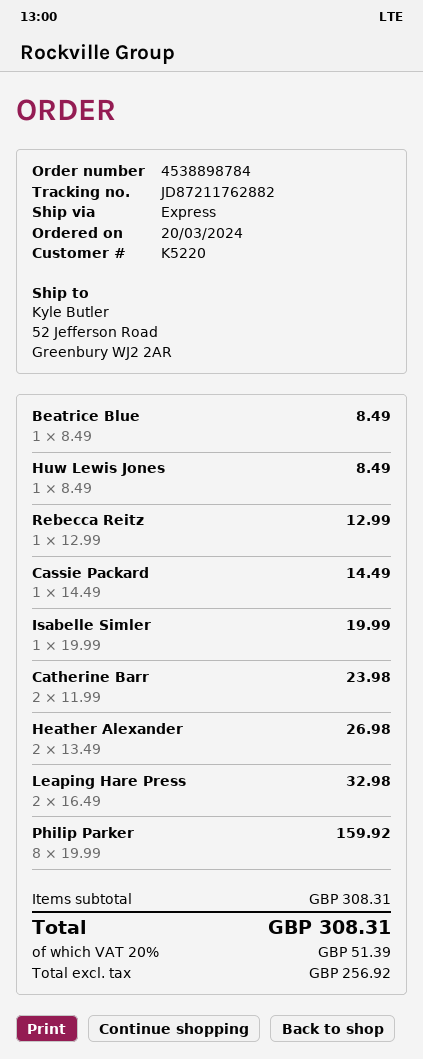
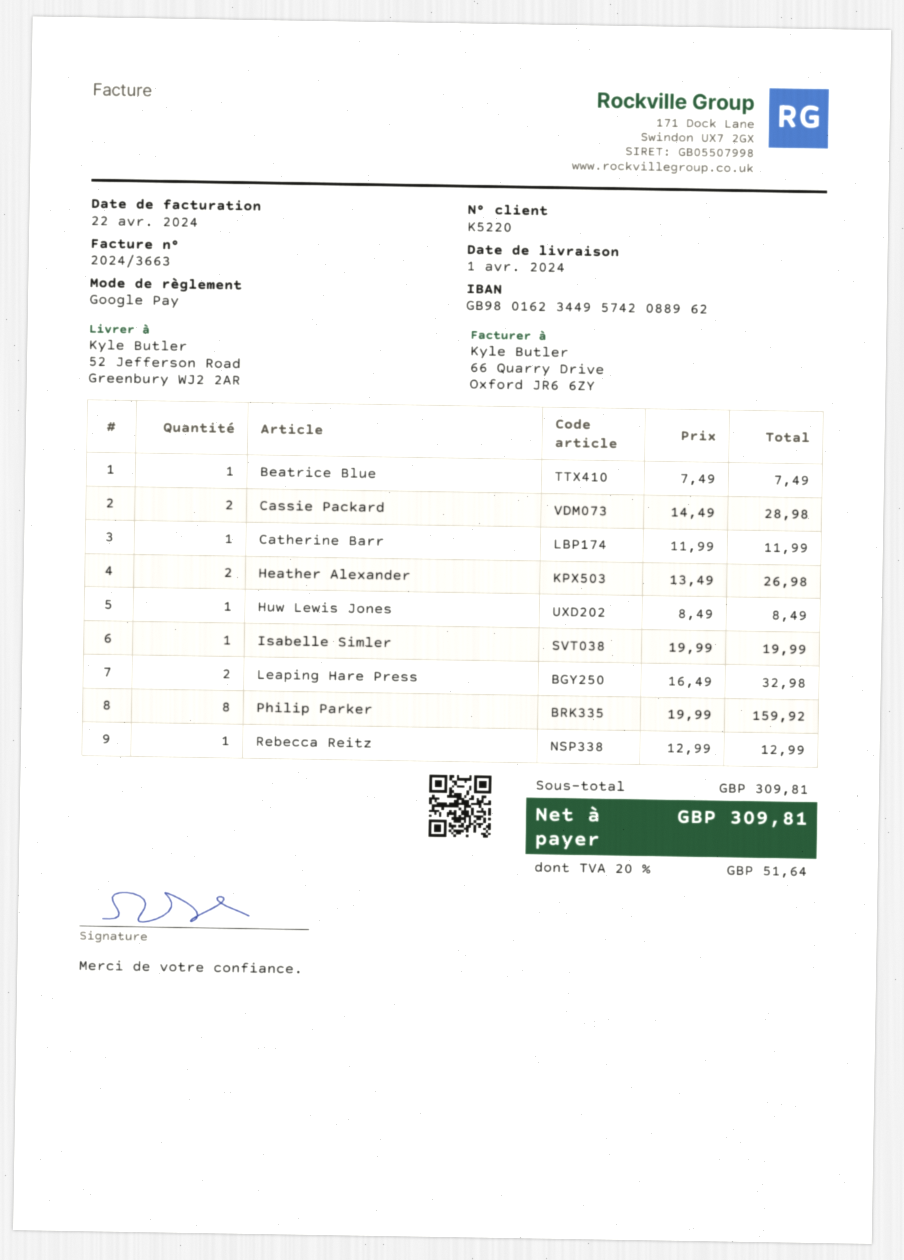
Beatrice Blue: 1 x 8.49 = 8.49 -> 1 x 7.49 = 7.49
Cassie Packard: 1 x 14.49 = 14.49 -> 2 x 14.49 = 28.98
Catherine Barr: 2 x 11.99 = 23.98 -> 1 x 11.99 = 11.99
subtotal: 308.31 -> 309.81
tax: 20% = 51.39 -> 20% = 51.64
total: 308.31 -> 309.81

